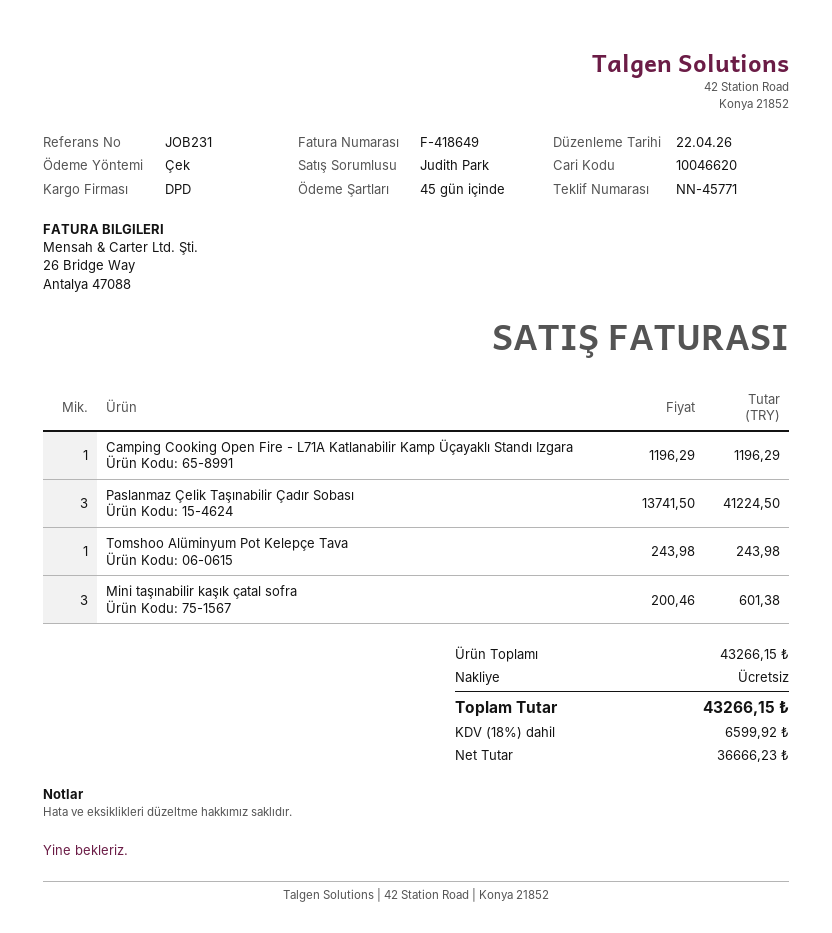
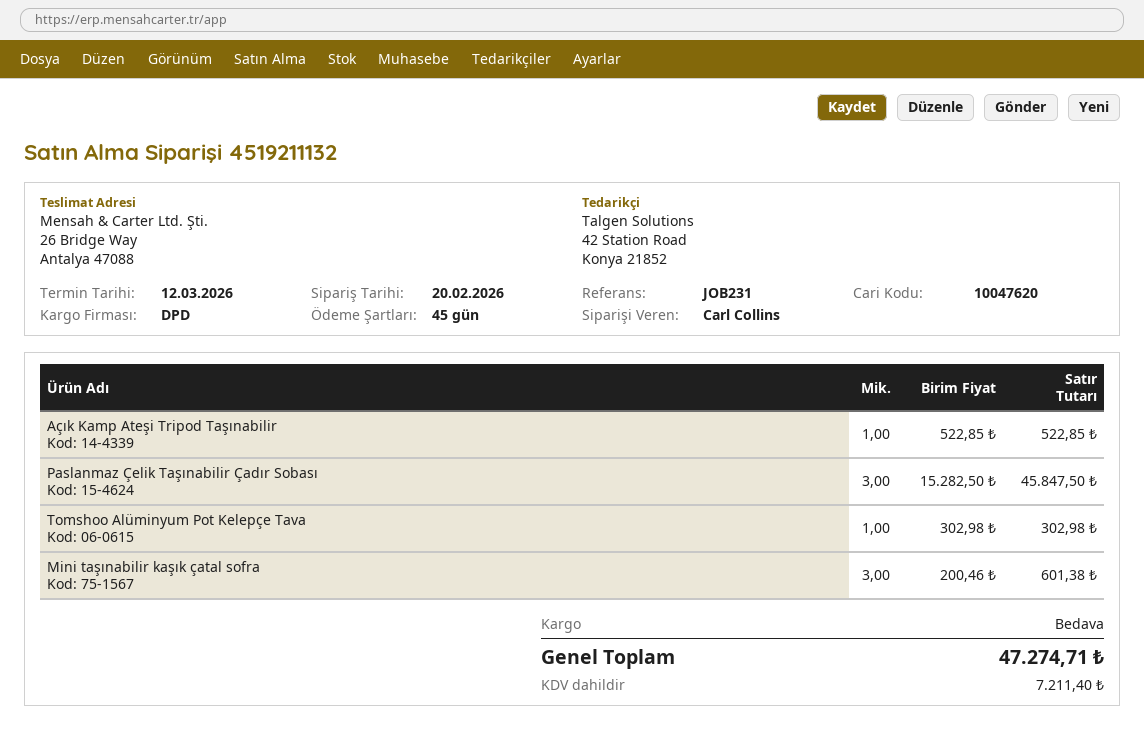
customer number: 10046620 -> 10047620
Camping Cooking Open Fire - L71A Katlanabilir Kamp Üçayaklı Standı Izgara: 1 x 1196.29 = 1196.29 -> none
Paslanmaz Çelik Taşınabilir Çadır Sobası: 3 x 13741.50 = 41224.50 -> 3 x 15282.50 = 45847.50
Tomshoo Alüminyum Pot Kelepçe Tava: 1 x 243.98 = 243.98 -> 1 x 302.98 = 302.98
Açık Kamp Ateşi Tripod Taşınabilir: none -> 1 x 522.85 = 522.85
tax: 6599.92 -> 7211.40
total: 43266.15 -> 47274.71

